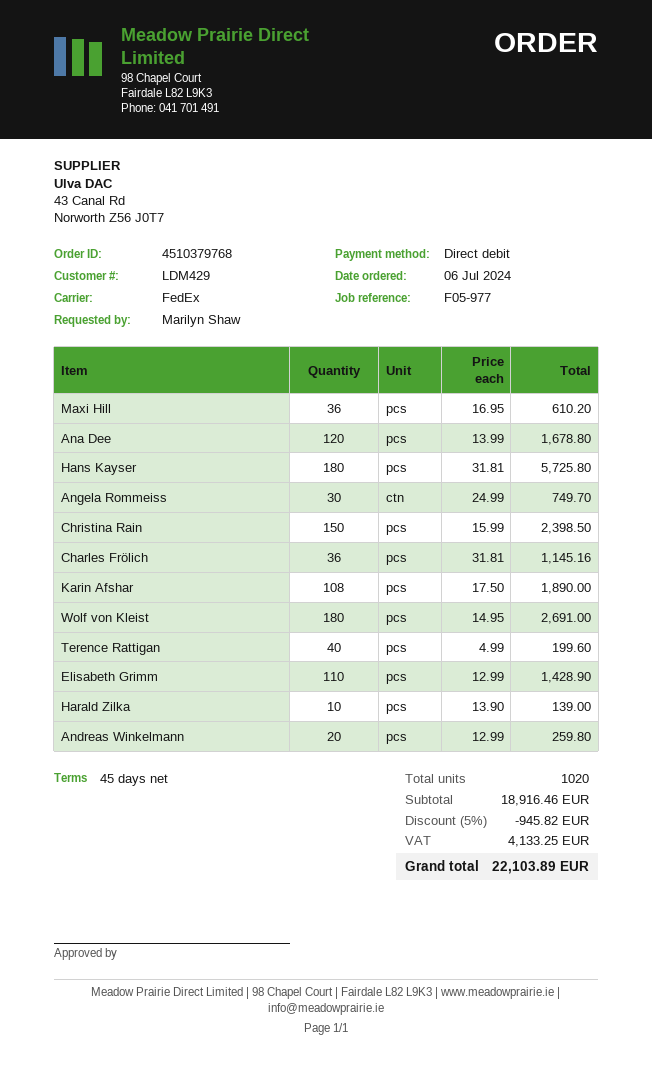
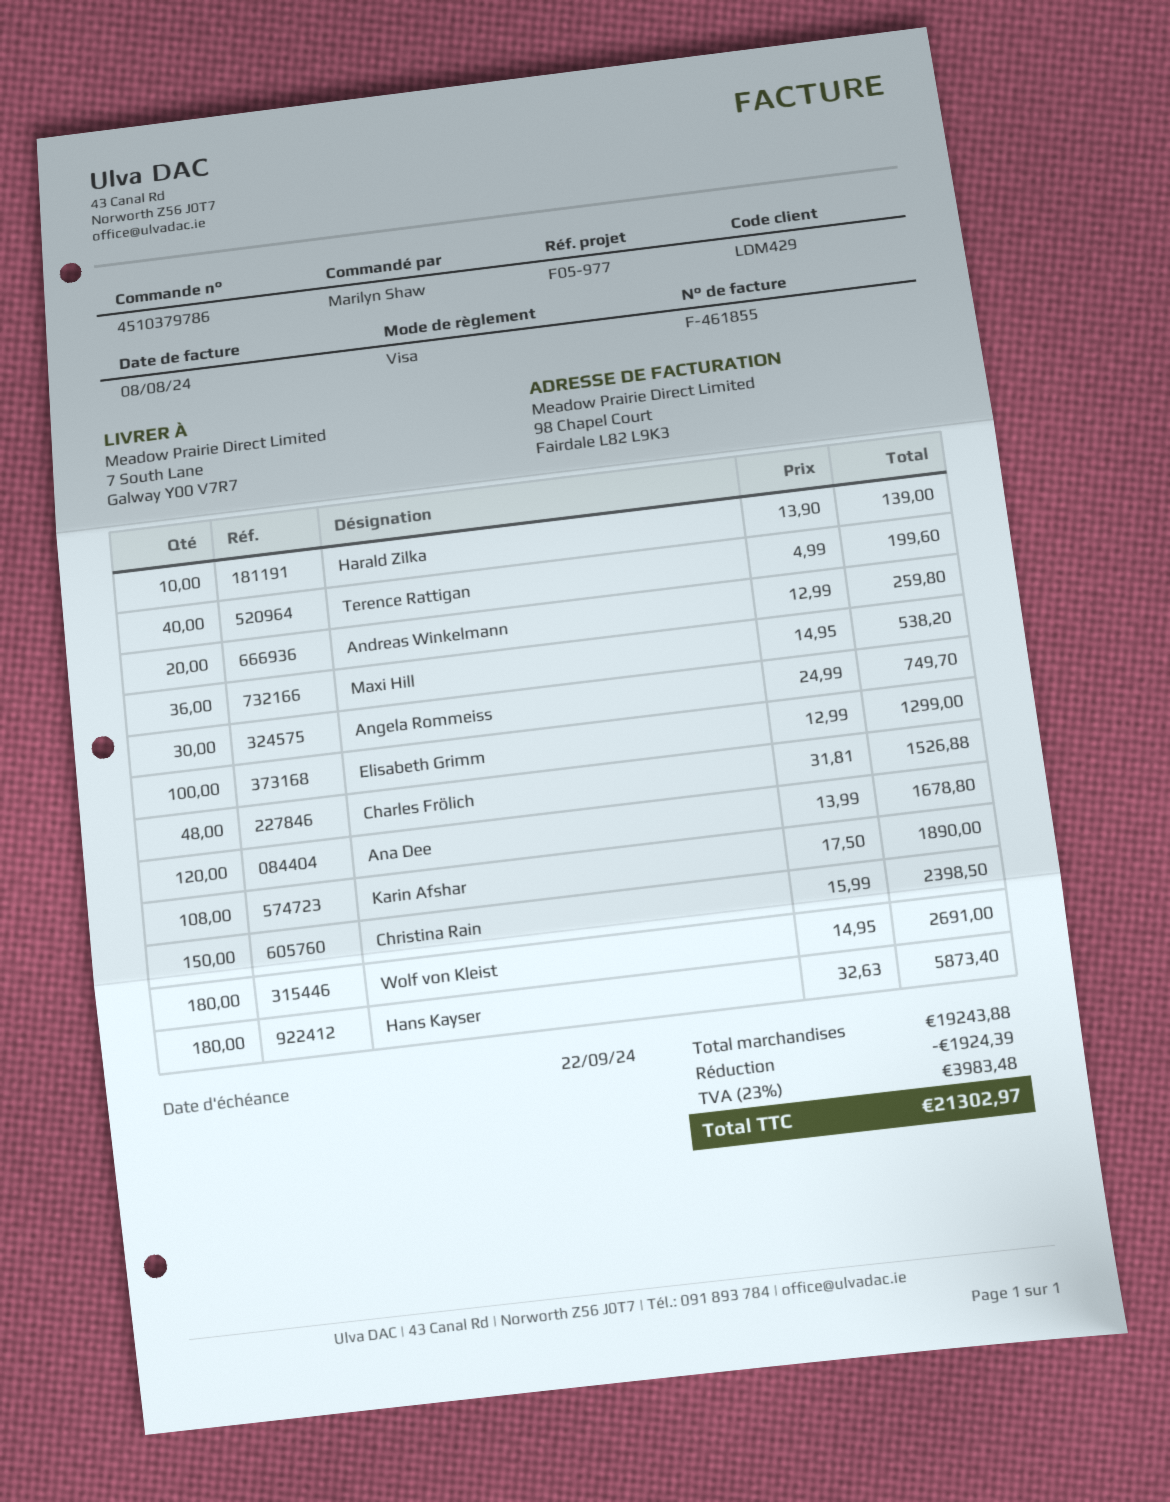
order number: 4510379768 -> 4510379786
payment method: direct debit -> Visa
Maxi Hill: 36 x 16.95 = 610.20 -> 36 x 14.95 = 538.20
Hans Kayser: 180 x 31.81 = 5725.80 -> 180 x 32.63 = 5873.40
Charles Frölich: 36 x 31.81 = 1145.16 -> 48 x 31.81 = 1526.88
Elisabeth Grimm: 110 x 12.99 = 1428.90 -> 100 x 12.99 = 1299.00
subtotal: 18916.46 -> 19243.88
discount: 945.82 -> 1924.39
tax: 4133.25 -> 3983.48
total: 22103.89 -> 21302.97

